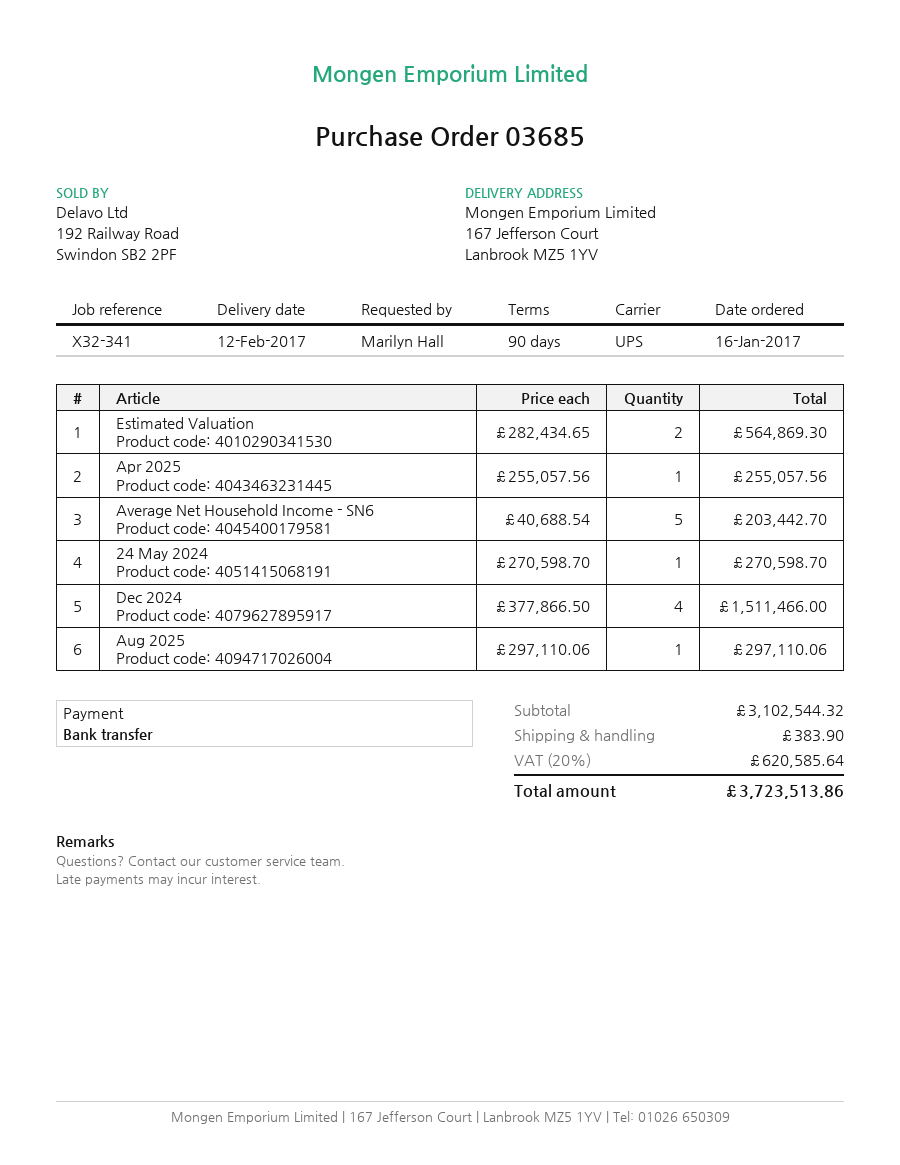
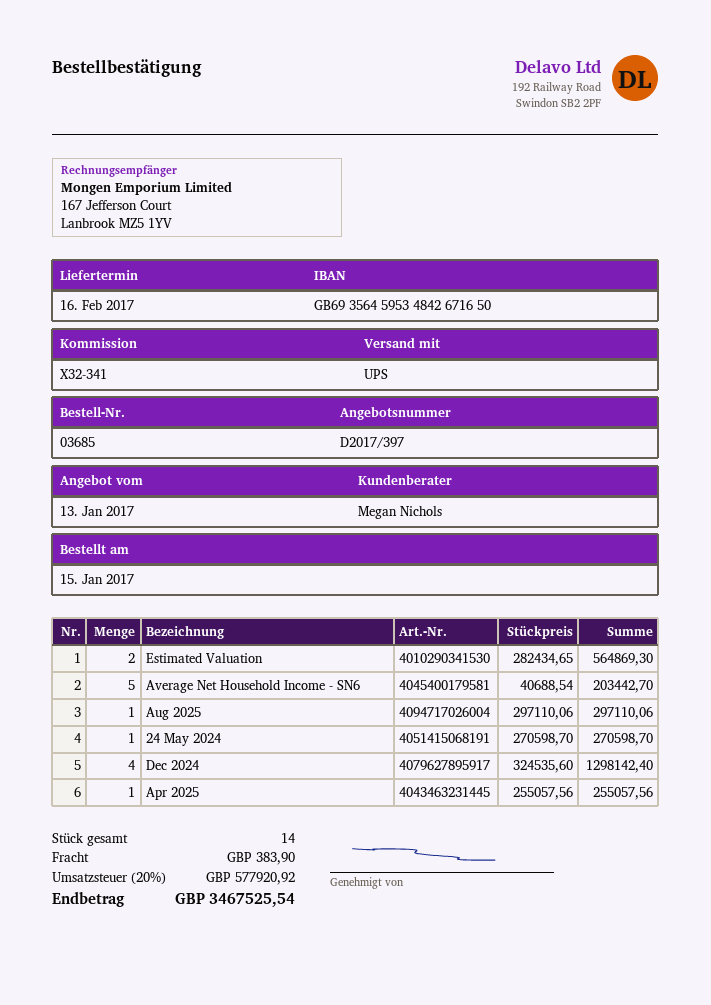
order date: 2017-01-16 -> 2017-01-15
delivery date: 2017-02-12 -> 2017-02-16
Dec 2024: 4 x 377866.50 = 1511466.00 -> 4 x 324535.60 = 1298142.40
tax: 20% = 620585.64 -> 20% = 577920.92
total: 3723513.86 -> 3467525.54

